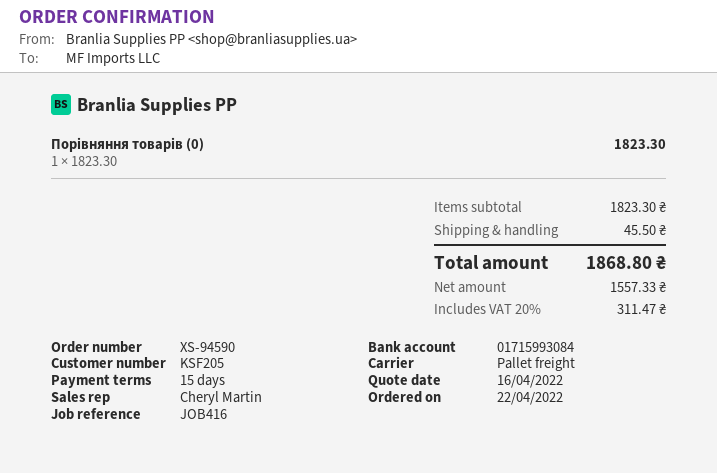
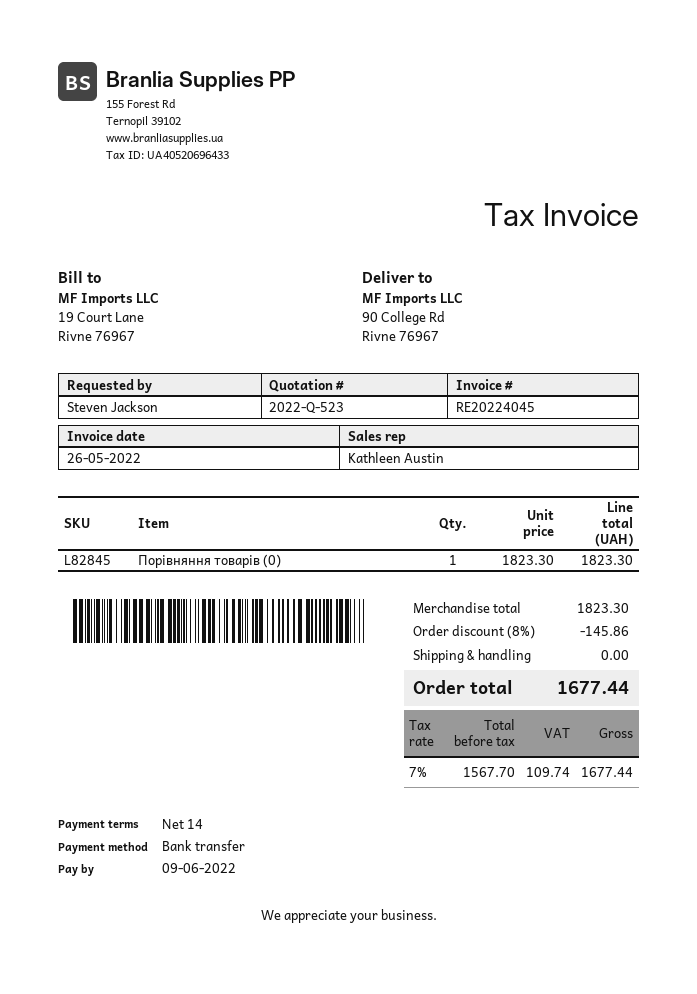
payment terms: 15 days -> 14 days
sales rep: Cheryl Martin -> Kathleen Austin
discount: none -> 8% = 145.86
shipping: 45.50 -> 0.00
net: 1557.33 -> 1567.70
tax: 20% = 311.47 -> 7% = 109.74
total: 1868.80 -> 1677.44

